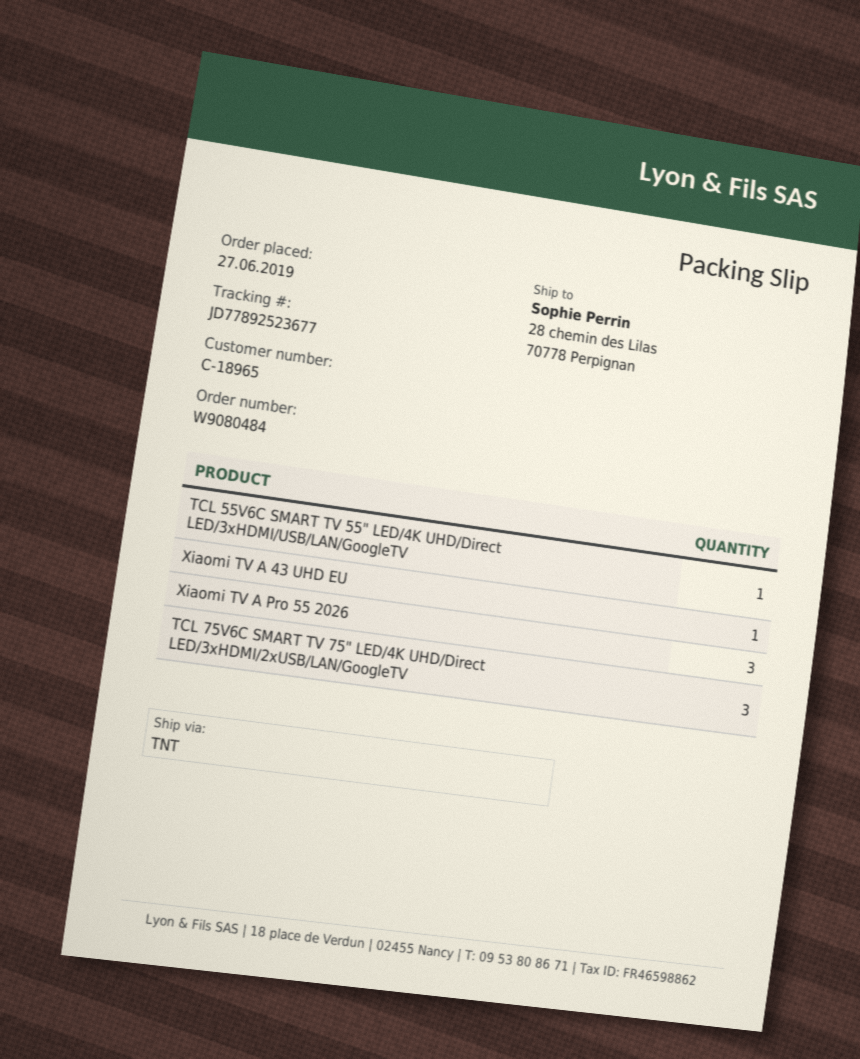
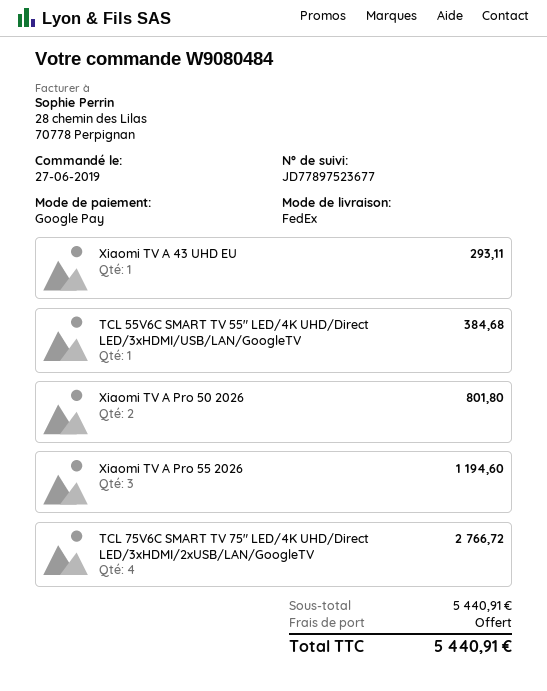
shipping method: TNT -> FedEx
tracking number: JD77892523677 -> JD77897523677
TCL 75V6C SMART TV 75" LED/4K UHD/Direct LED/3xHDMI/2xUSB/LAN/GoogleTV: 3 -> 4
Xiaomi TV A Pro 50 2026: none -> 2

